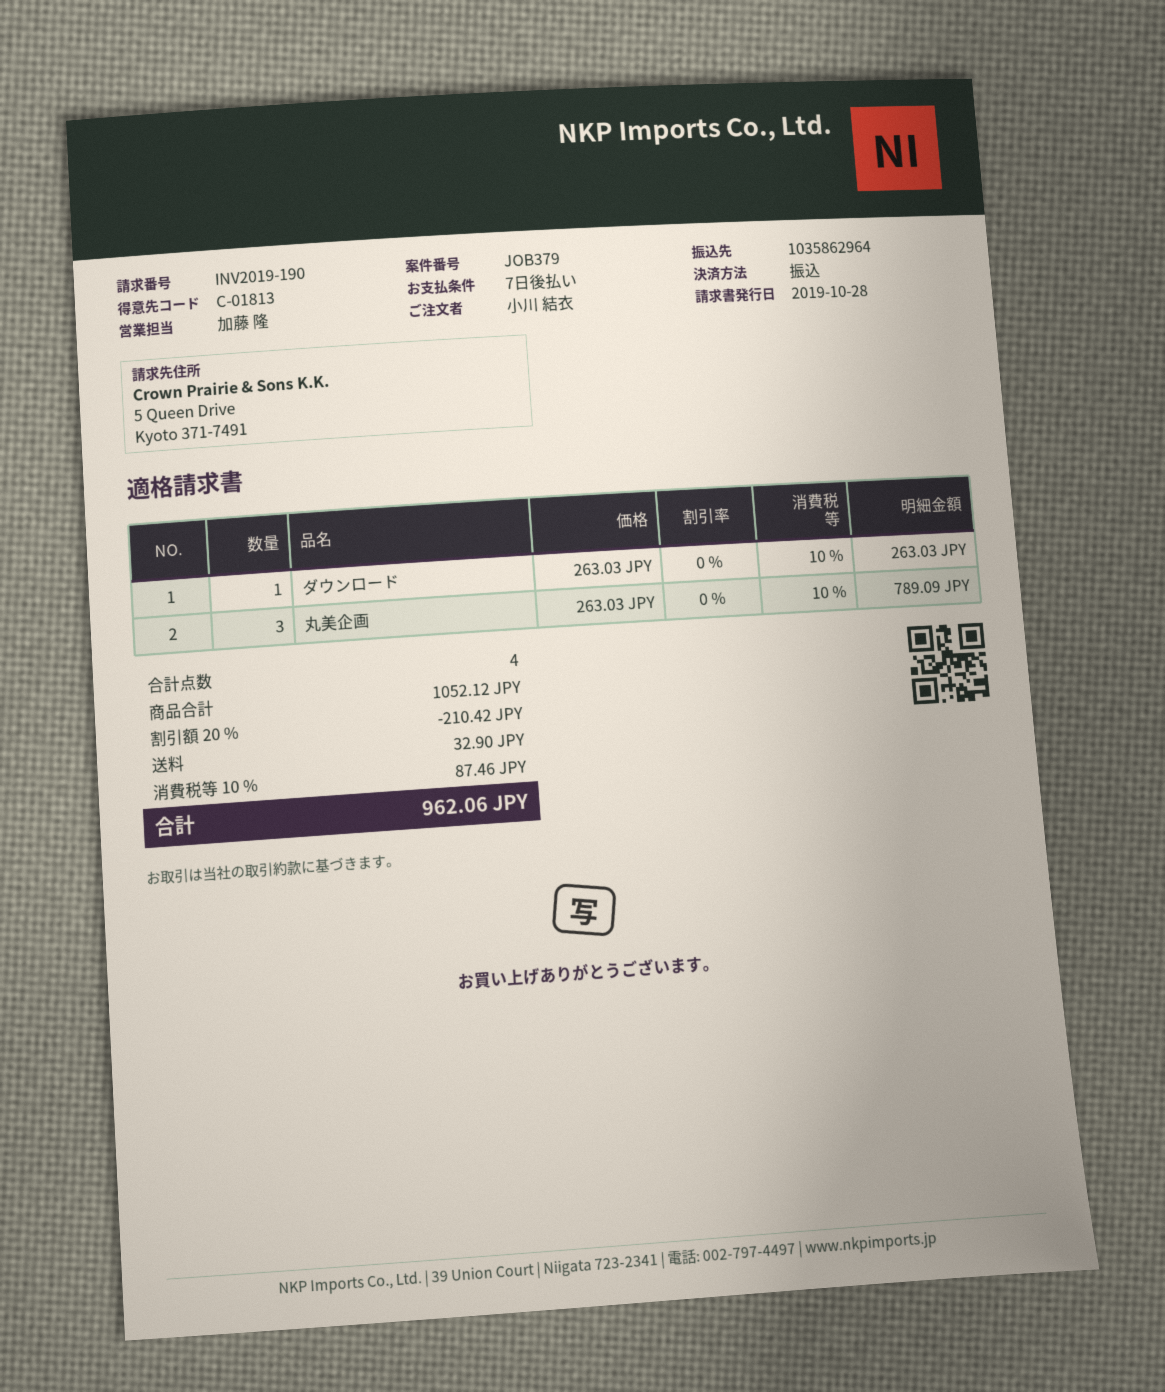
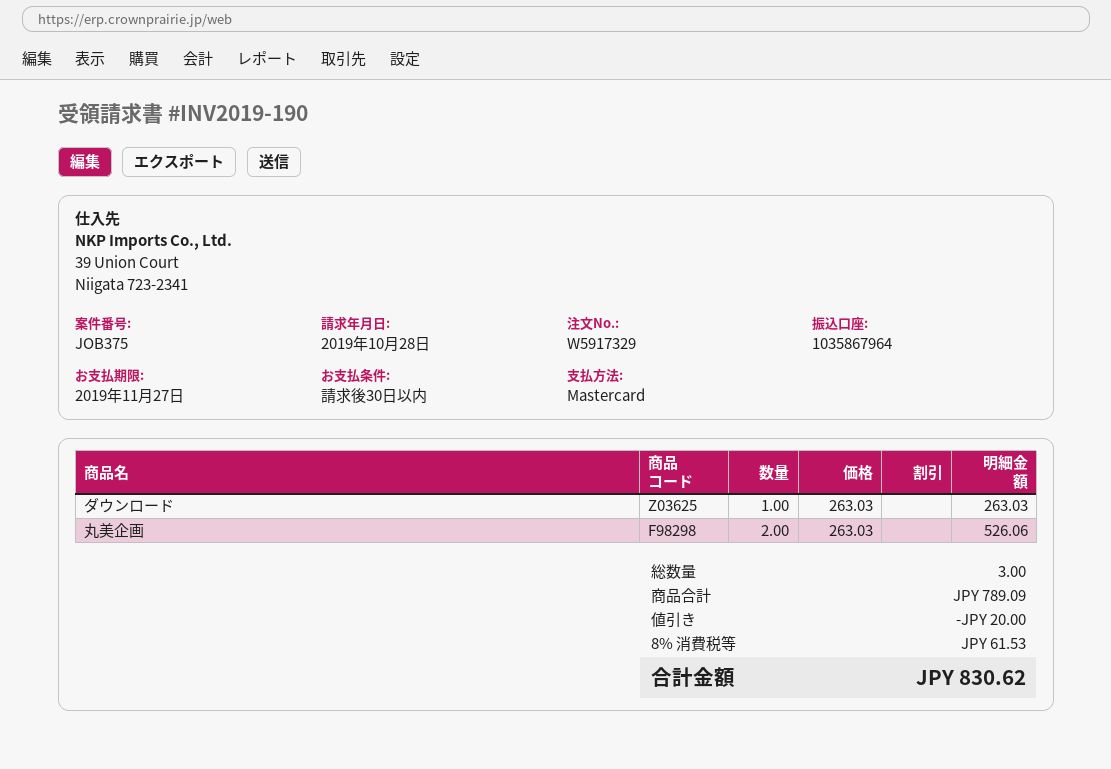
payment terms: 7 days -> 30 days
reference: JOB379 -> JOB375
payment method: bank transfer -> Mastercard
bank account: 1035862964 -> 1035867964
丸美企画: 3 x 263.03 = 789.09 -> 2 x 263.03 = 526.06
total quantity: 4 -> 3
subtotal: 1052.12 -> 789.09
discount: 210.42 -> 20.00
shipping: 32.90 -> none
tax: 10% = 87.46 -> 8% = 61.53
total: 962.06 -> 830.62

